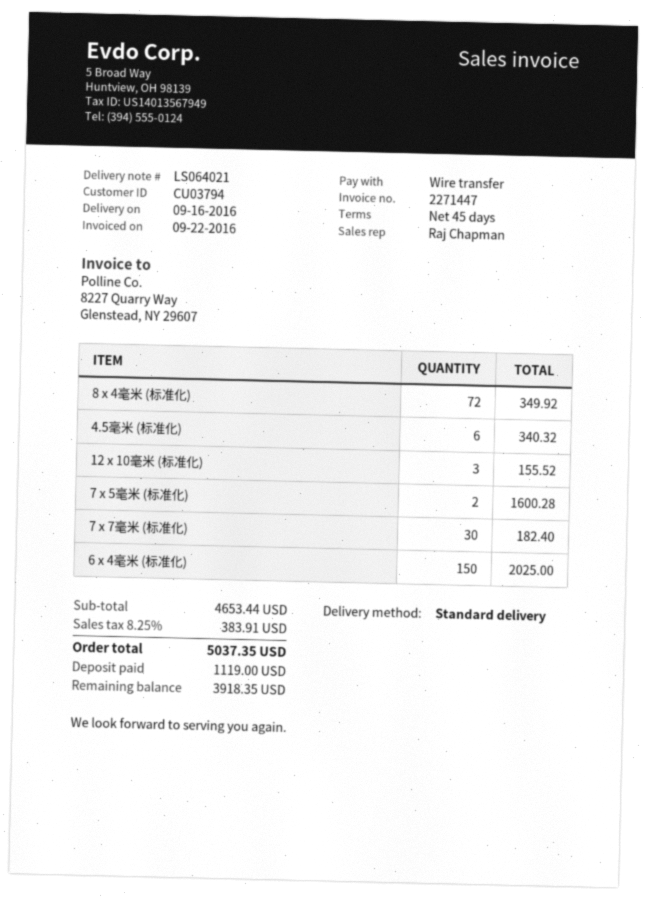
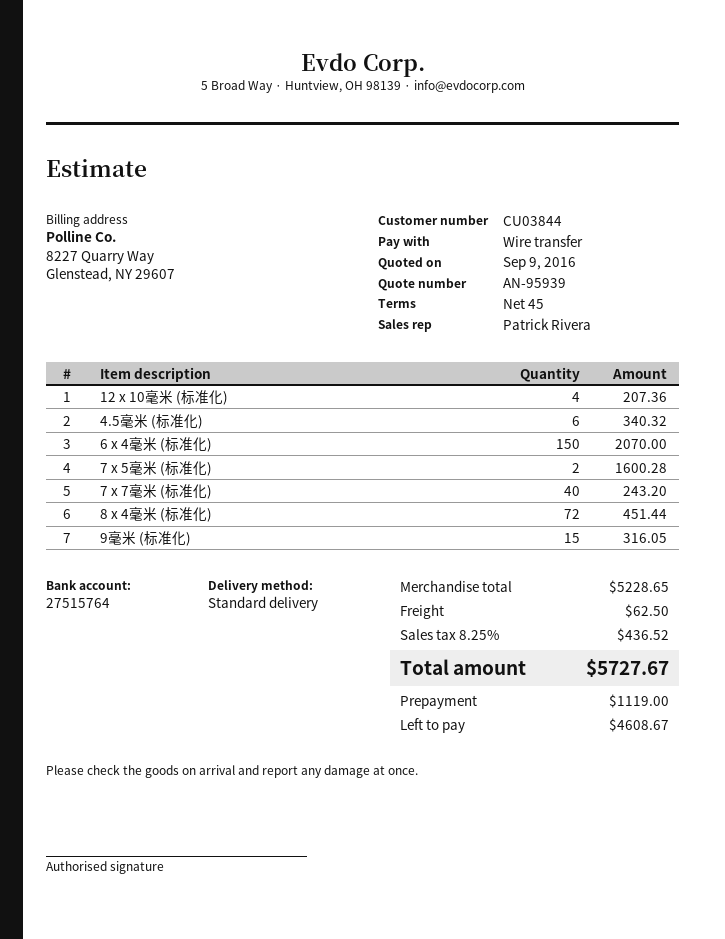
customer number: CU03794 -> CU03844
sales rep: Raj Chapman -> Patrick Rivera
8 x 4毫米 (标准化): 72 for 349.92 -> 72 for 451.44
12 x 10毫米 (标准化): 3 for 155.52 -> 4 for 207.36
7 x 7毫米 (标准化): 30 for 182.40 -> 40 for 243.20
6 x 4毫米 (标准化): 150 for 2025.00 -> 150 for 2070.00
9毫米 (标准化): none -> 15 for 316.05
subtotal: 4653.44 -> 5228.65
shipping: none -> 62.50
tax: 8.25% = 383.91 -> 8.25% = 436.52
total: 5037.35 -> 5727.67
balance: 3918.35 -> 4608.67

